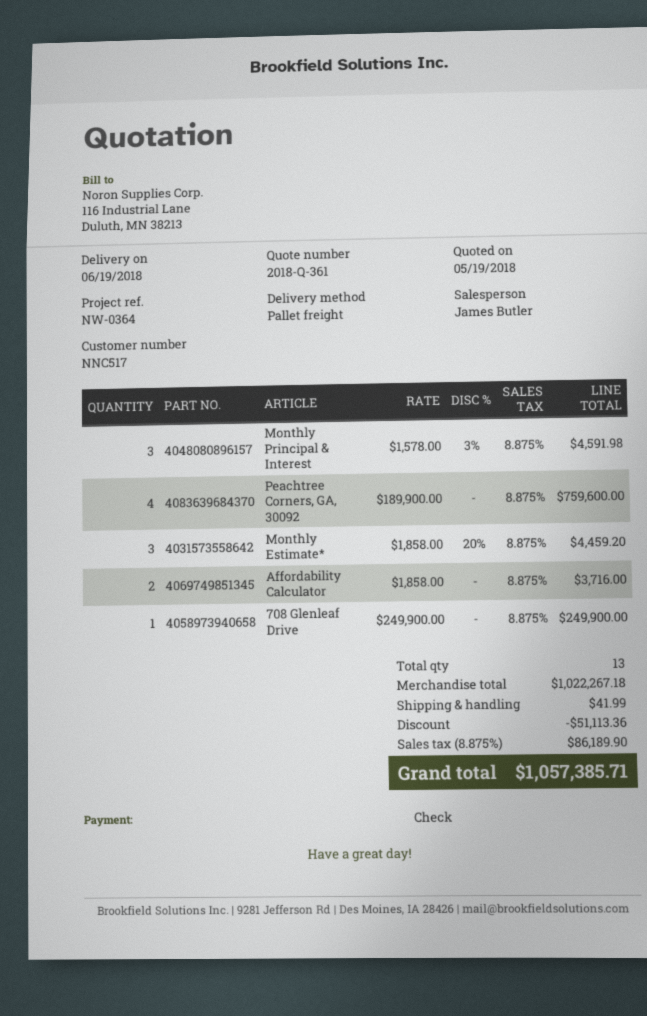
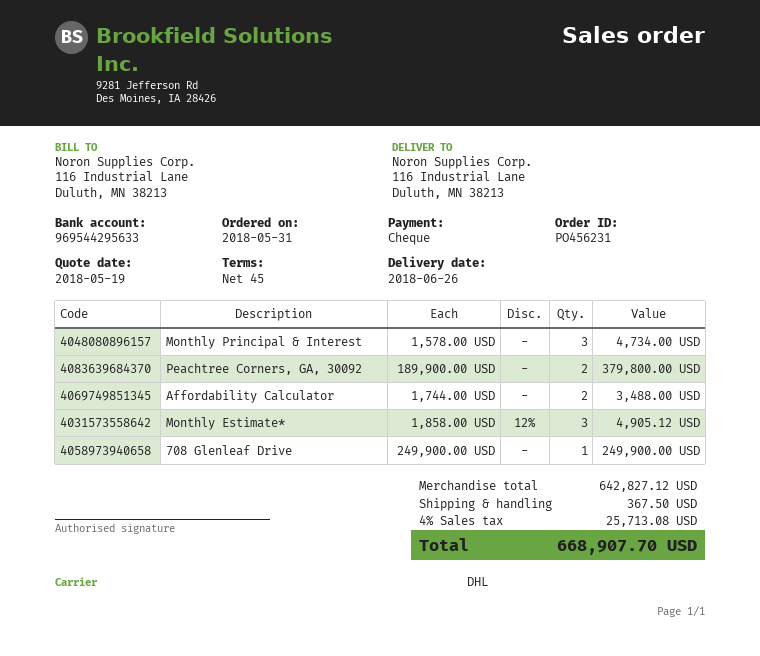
delivery date: 2018-06-19 -> 2018-06-26
shipping method: pallet freight -> DHL
Monthly Principal & Interest: 3 x 1578.00 - 3% = 4591.98 -> 3 x 1578.00 = 4734.00
Peachtree Corners, GA, 30092: 4 x 189900.00 = 759600.00 -> 2 x 189900.00 = 379800.00
Monthly Estimate*: 3 x 1858.00 - 20% = 4459.20 -> 3 x 1858.00 - 12% = 4905.12
Affordability Calculator: 2 x 1858.00 = 3716.00 -> 2 x 1744.00 = 3488.00
subtotal: 1022267.18 -> 642827.12
discount: 51113.36 -> none
shipping: 41.99 -> 367.50
tax: 8.875% = 86189.90 -> 4% = 25713.08
total: 1057385.71 -> 668907.70

